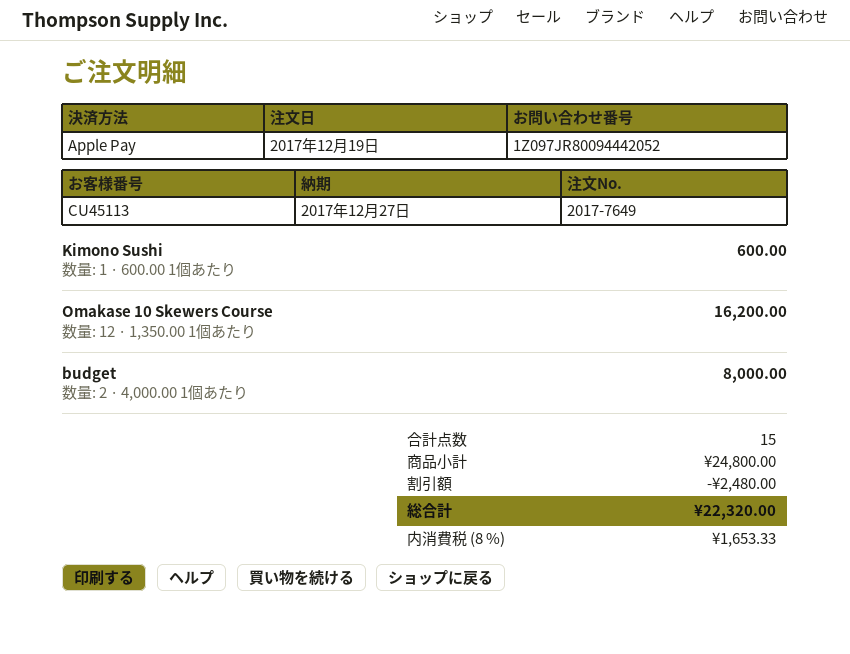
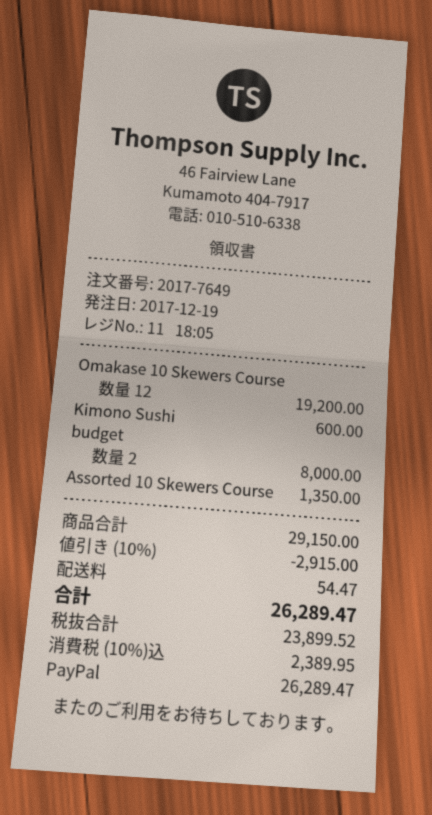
payment method: Apple Pay -> PayPal
Omakase 10 Skewers Course: 12 for 16200.00 -> 12 for 19200.00
Assorted 10 Skewers Course: none -> 1 for 1350.00
subtotal: 24800.00 -> 29150.00
discount: 2480.00 -> 2915.00
shipping: none -> 54.47
tax: 8% = 1653.33 -> 10% = 2389.95
total: 22320.00 -> 26289.47

